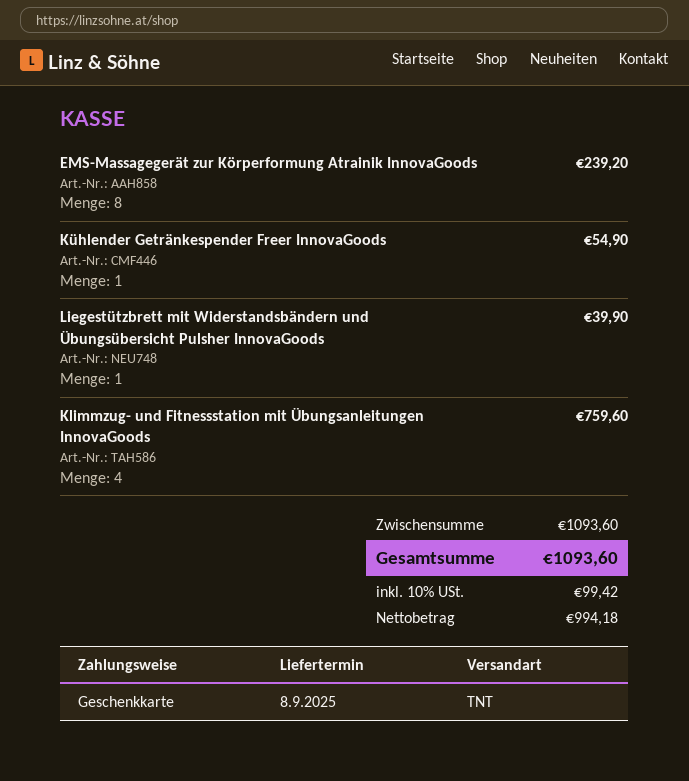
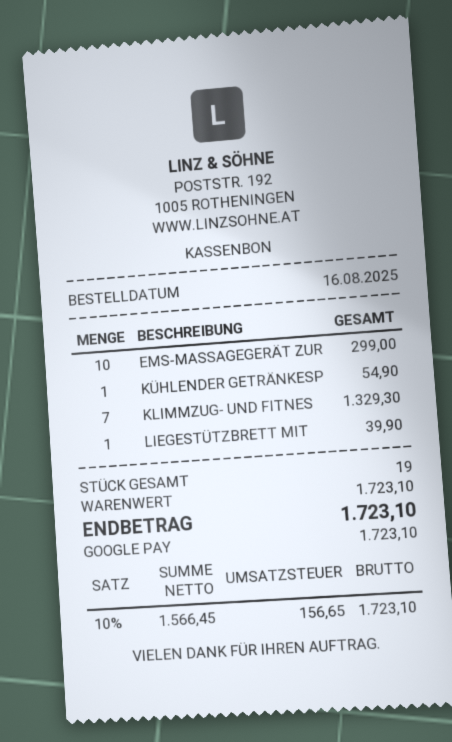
payment method: gift card -> Google Pay
EMS-Massagegerät zur Körperformung Atrainik InnovaGoods: 8 for 239.20 -> 10 for 299.00
Klimmzug- und Fitnessstation mit Übungsanleitungen InnovaGoods: 4 for 759.60 -> 7 for 1329.30
subtotal: 1093.60 -> 1723.10
net: 994.18 -> 1566.45
tax: 10% = 99.42 -> 10% = 156.65
total: 1093.60 -> 1723.10

